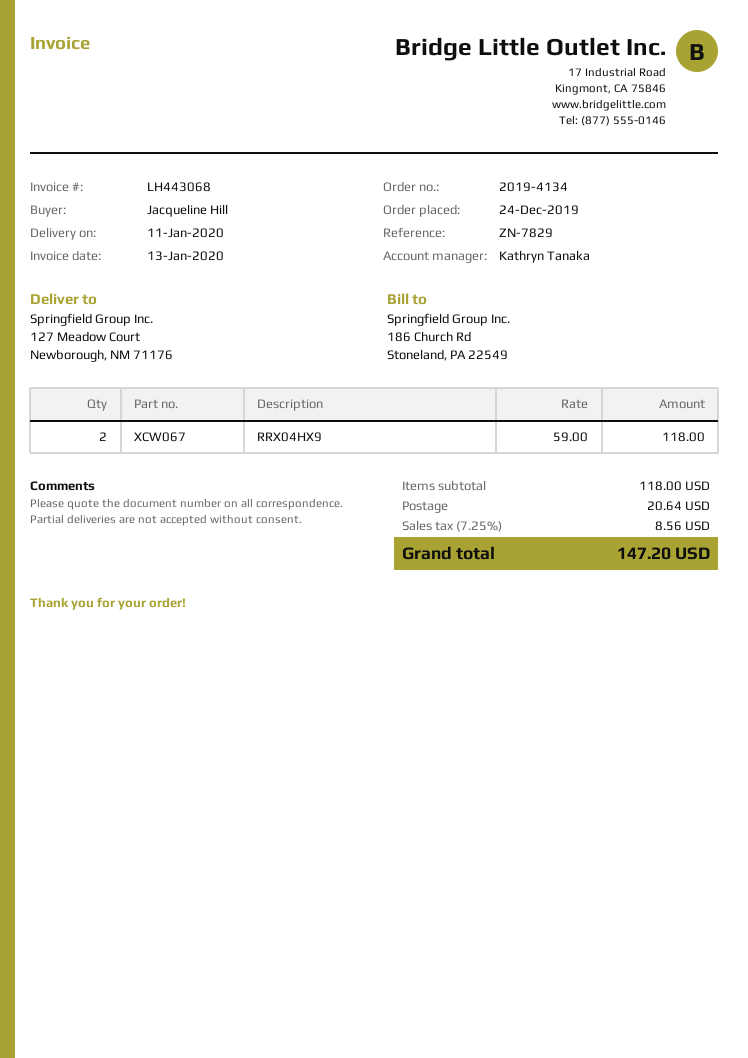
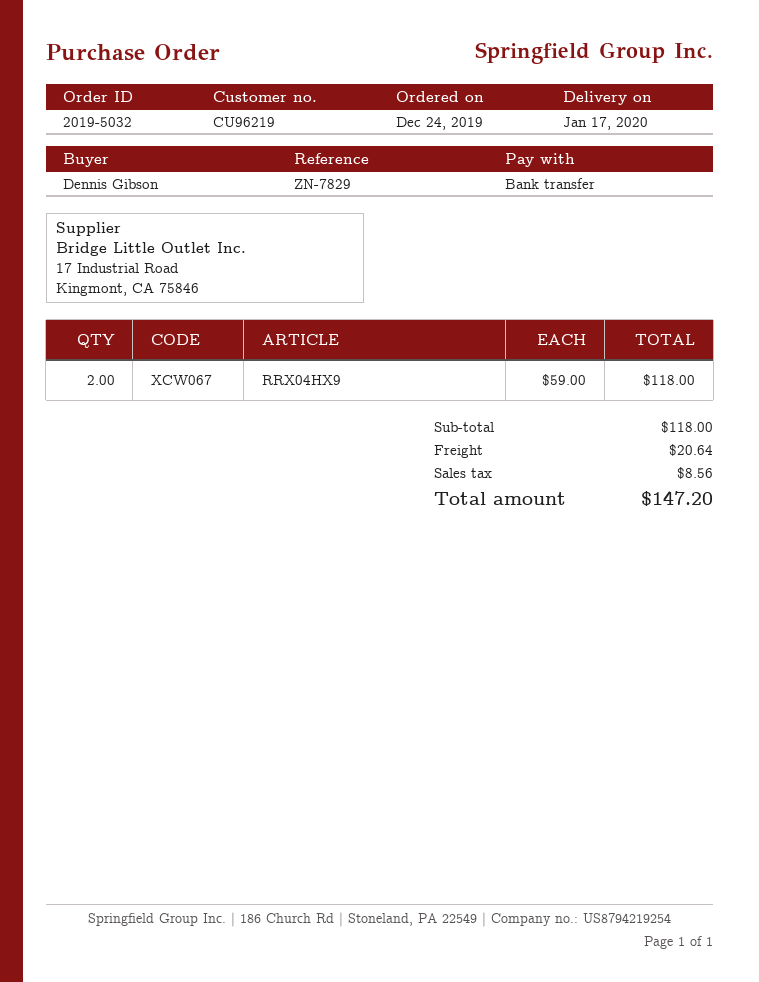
order number: 2019-4134 -> 2019-5032
delivery date: 2020-01-11 -> 2020-01-17
ordered by: Jacqueline Hill -> Dennis Gibson

